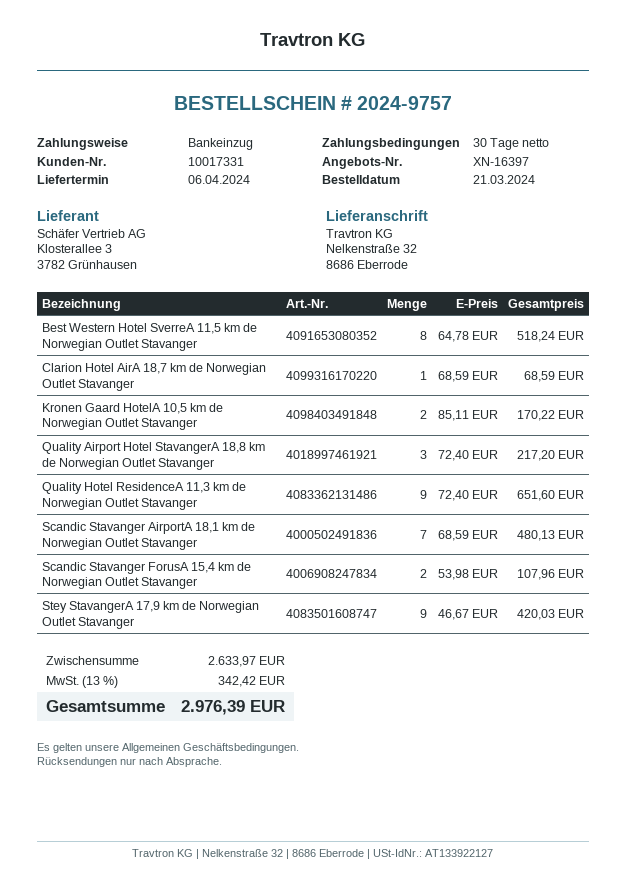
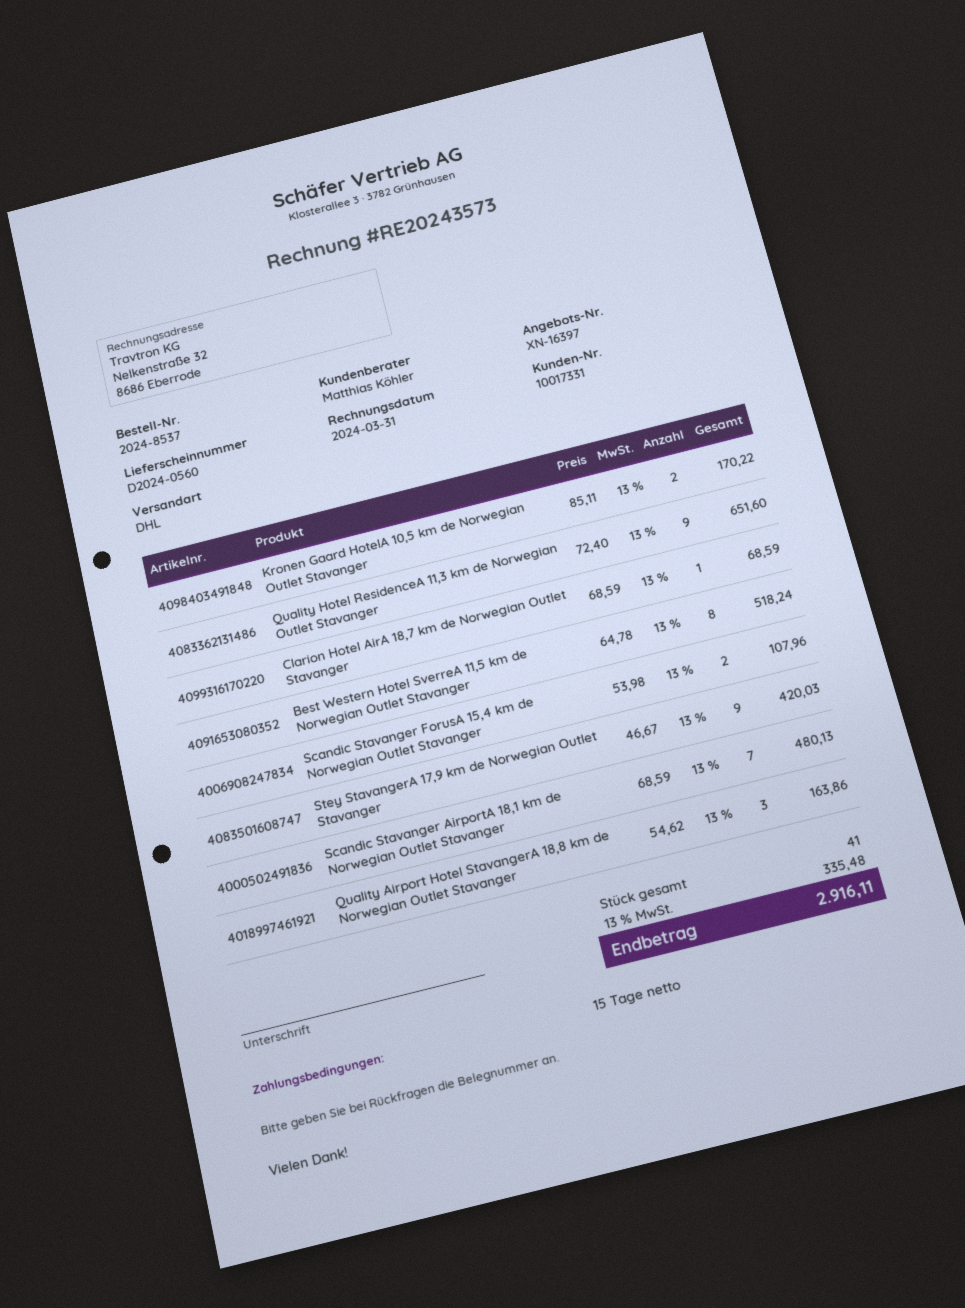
order number: 2024-9757 -> 2024-8537
payment terms: 30 days -> 15 days
Quality Airport Hotel StavangerA 18,8 km de Norwegian Outlet Stavanger: 3 x 72.40 = 217.20 -> 3 x 54.62 = 163.86
tax: 13% = 342.42 -> 13% = 335.48
total: 2976.39 -> 2916.11

